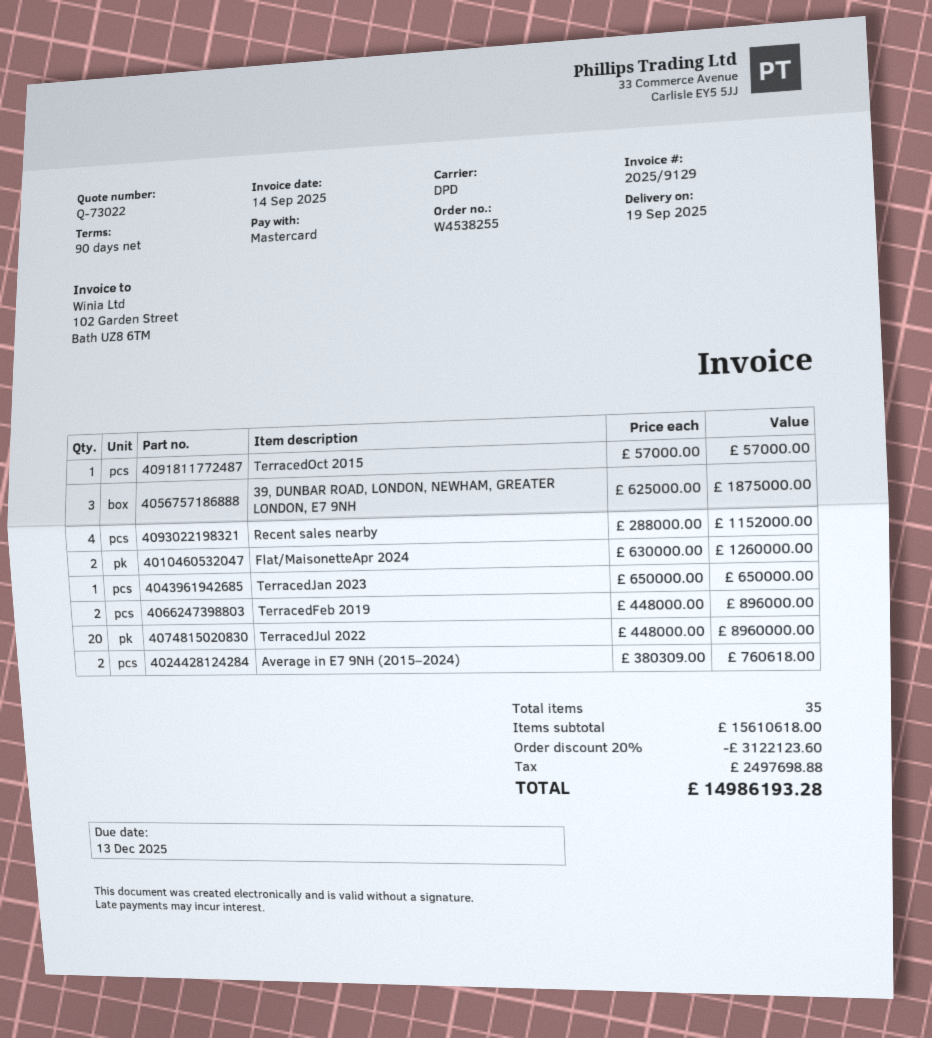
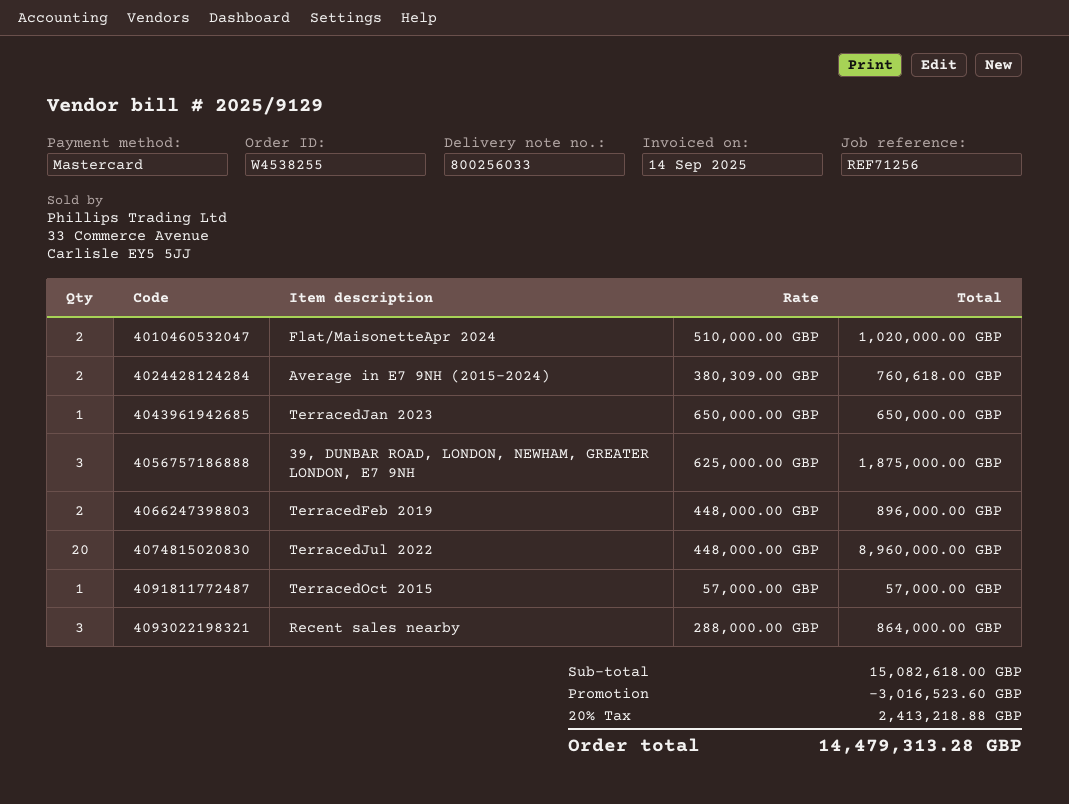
Recent sales nearby: 4 x 288000.00 = 1152000.00 -> 3 x 288000.00 = 864000.00
Flat/MaisonetteApr 2024: 2 x 630000.00 = 1260000.00 -> 2 x 510000.00 = 1020000.00
subtotal: 15610618.00 -> 15082618.00
discount: 3122123.60 -> 3016523.60
tax: 2497698.88 -> 2413218.88
total: 14986193.28 -> 14479313.28

